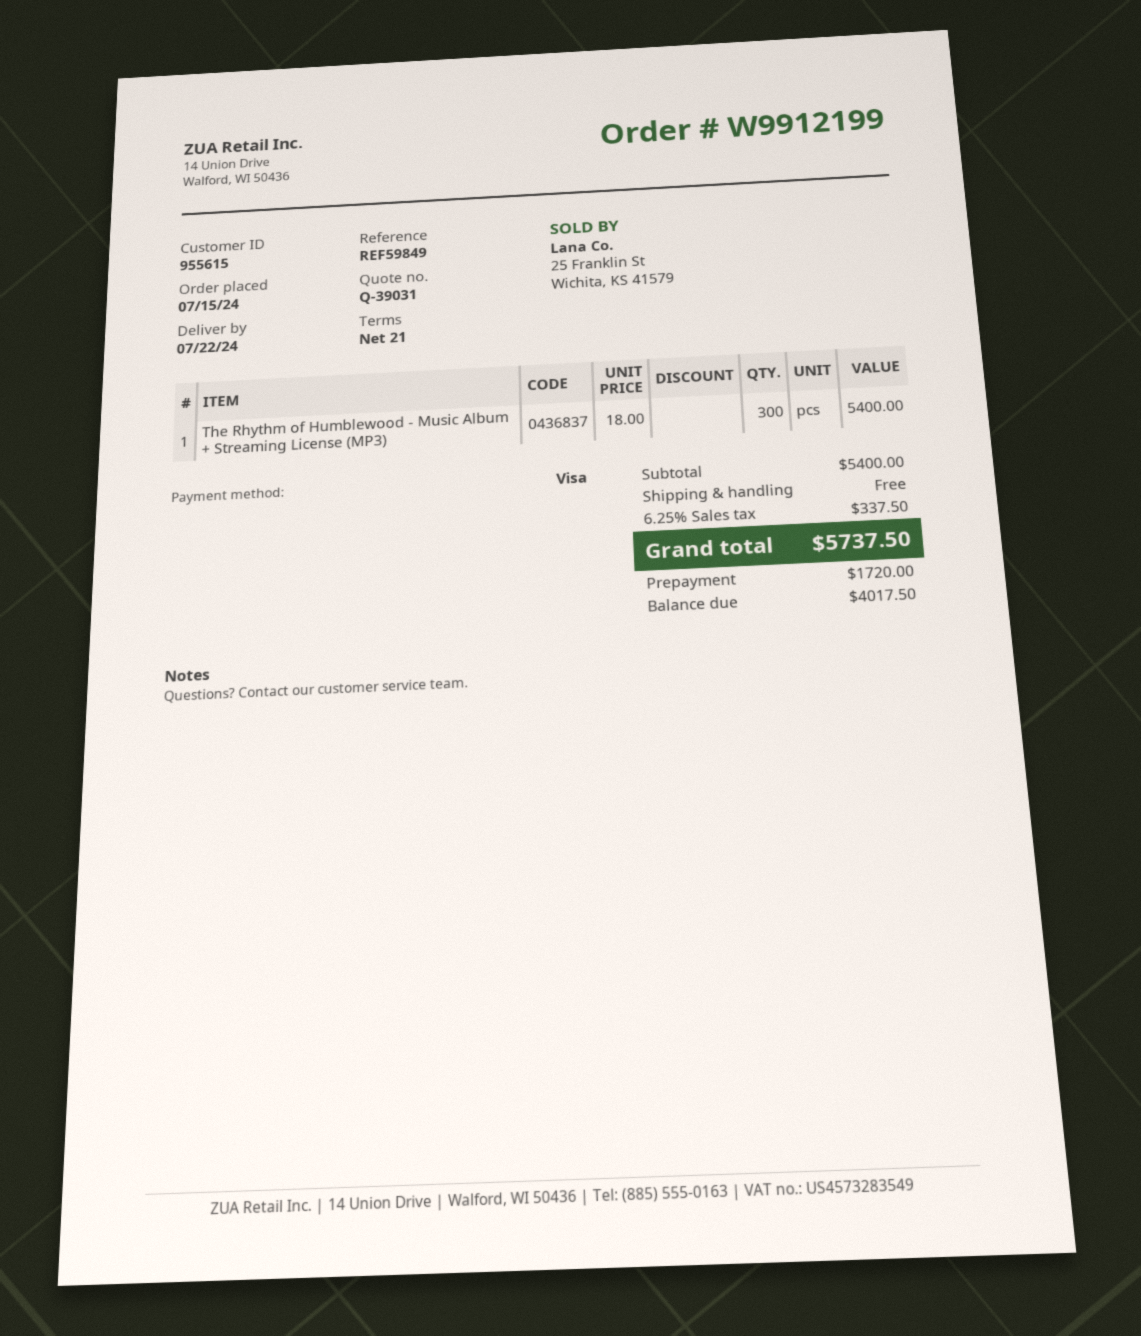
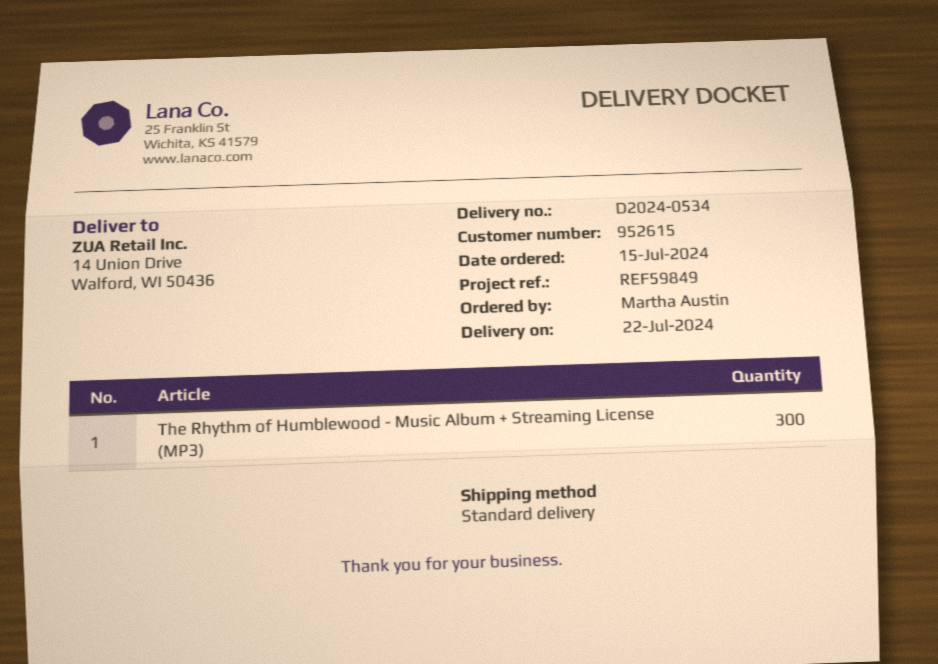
customer number: 955615 -> 952615

